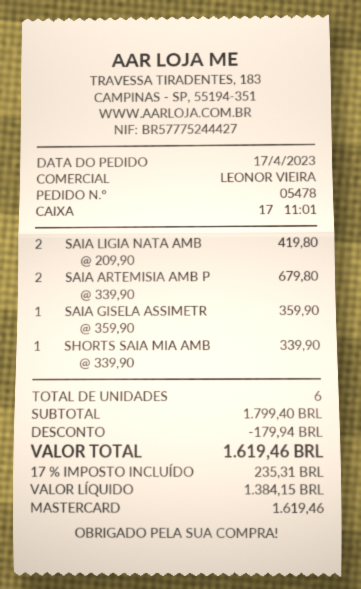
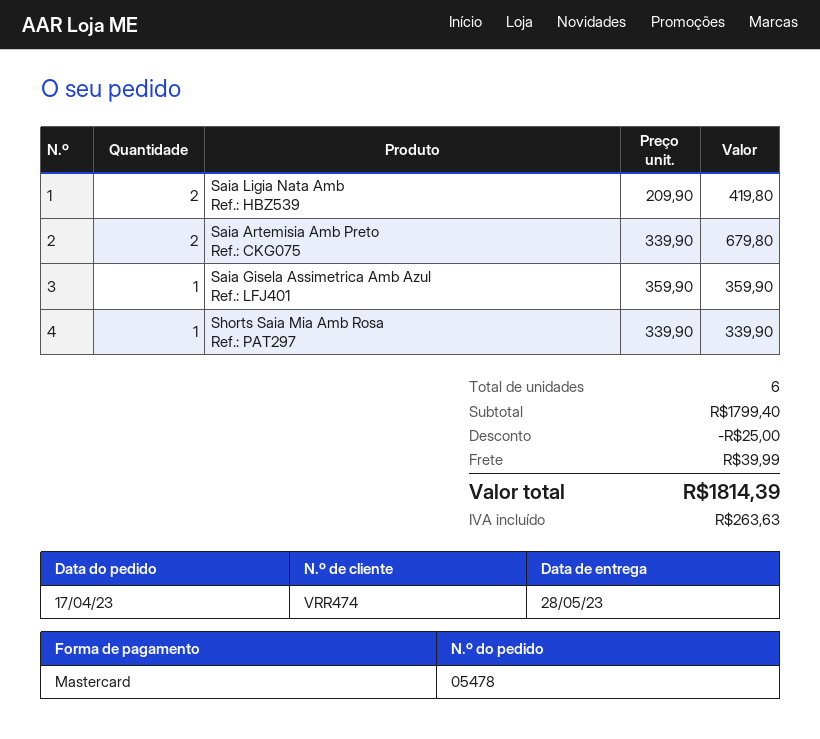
discount: 179.94 -> 25.00
shipping: none -> 39.99
tax: 235.31 -> 263.63
total: 1619.46 -> 1814.39

